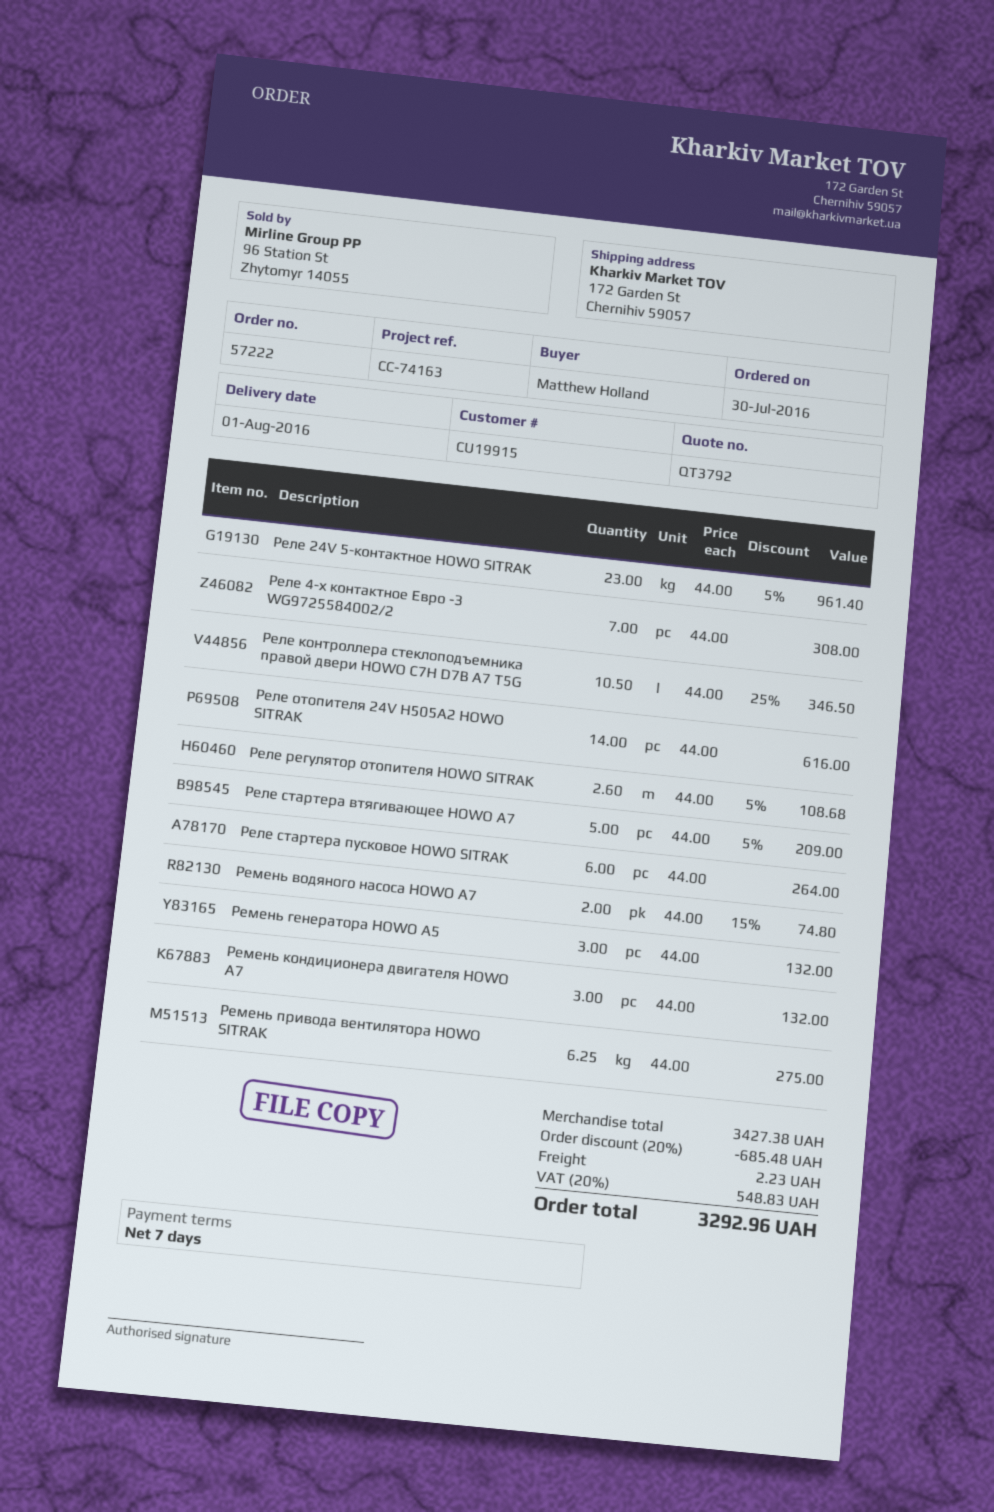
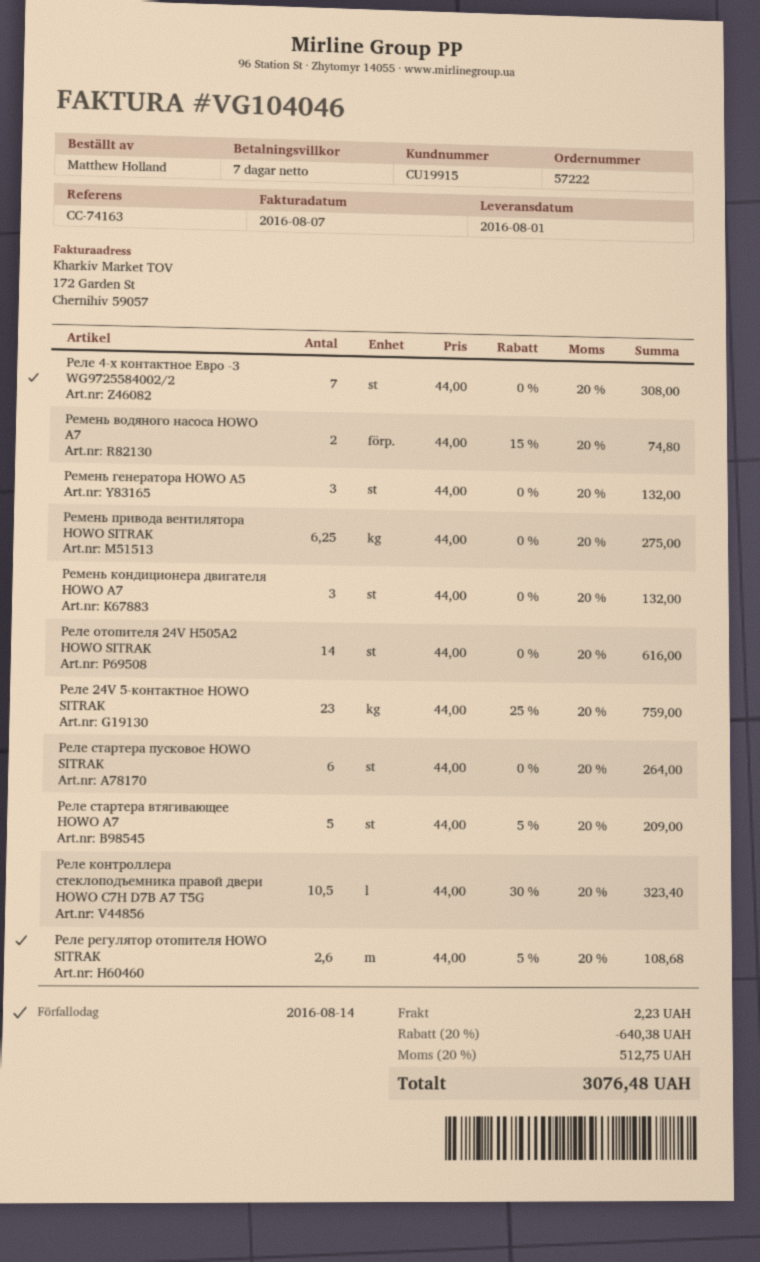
Реле 24V 5-контактное HOWO SITRAK: 23 x 44.00 - 5% = 961.40 -> 23 x 44.00 - 25% = 759.00
Реле контроллера стеклоподъемника правой двери HOWO C7H D7B A7 T5G: 10.5 x 44.00 - 25% = 346.50 -> 10.5 x 44.00 - 30% = 323.40
discount: 20% = 685.48 -> 20% = 640.38
tax: 20% = 548.83 -> 20% = 512.75
total: 3292.96 -> 3076.48

